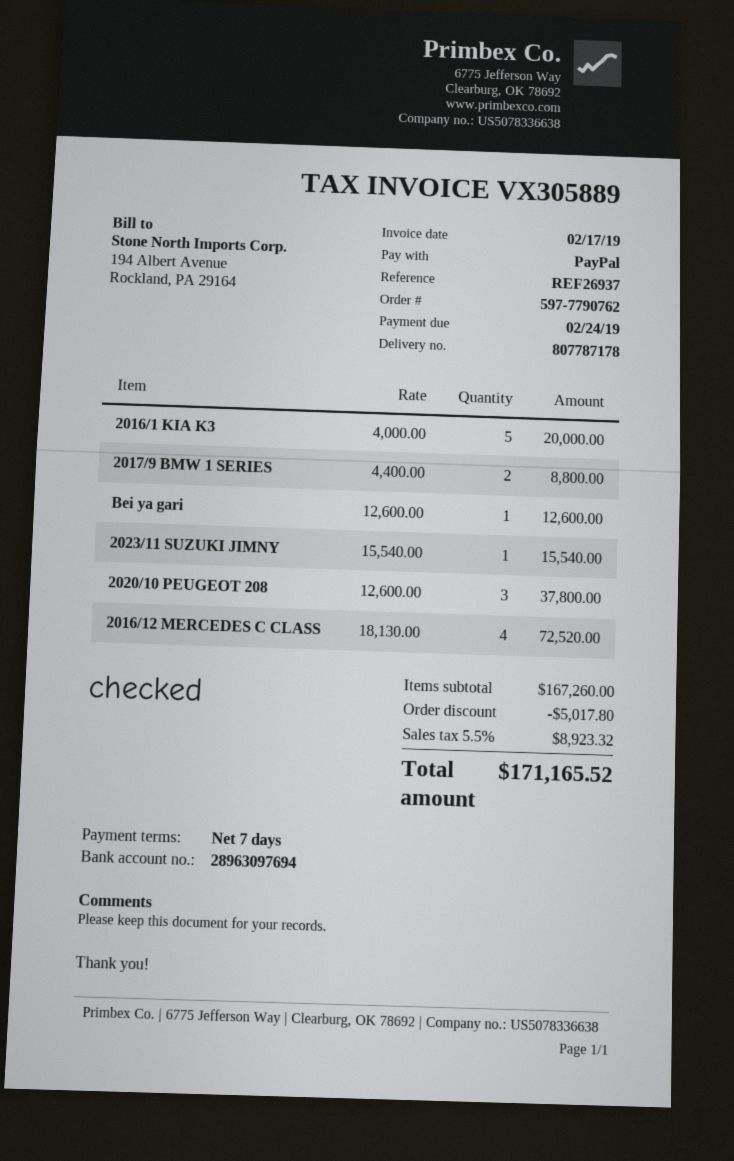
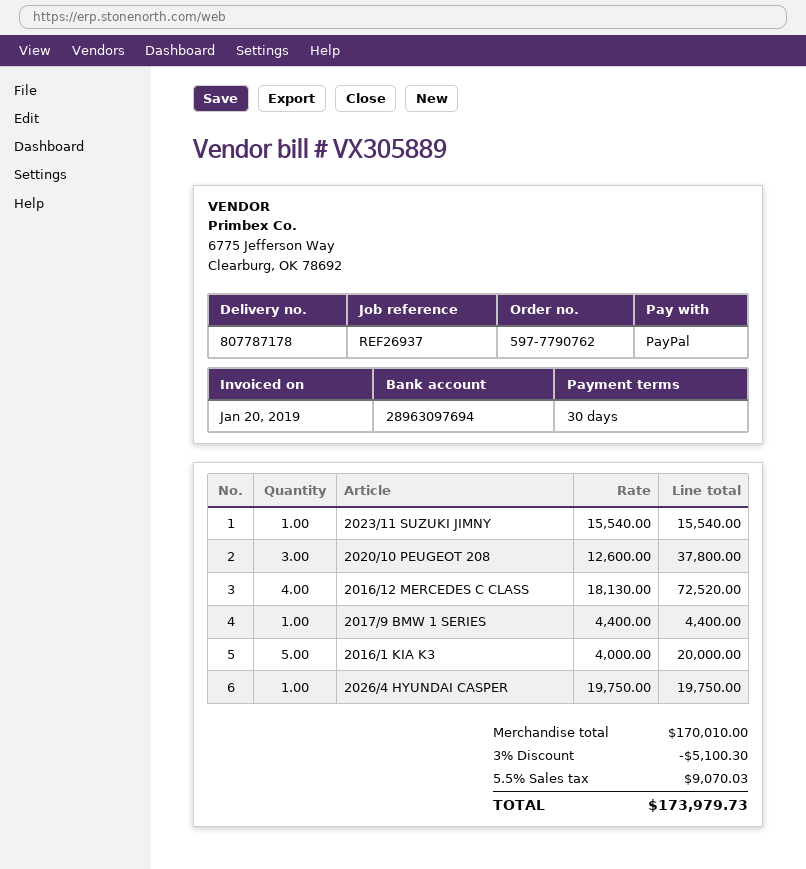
invoice date: 2019-02-17 -> 2019-01-20
payment terms: 7 days -> 30 days
2017/9 BMW 1 SERIES: 2 x 4400.00 = 8800.00 -> 1 x 4400.00 = 4400.00
Bei ya gari: 1 x 12600.00 = 12600.00 -> none
2026/4 HYUNDAI CASPER: none -> 1 x 19750.00 = 19750.00
subtotal: 167260.00 -> 170010.00
discount: 5017.80 -> 5100.30
tax: 5.5% = 8923.32 -> 5.5% = 9070.03
total: 171165.52 -> 173979.73

